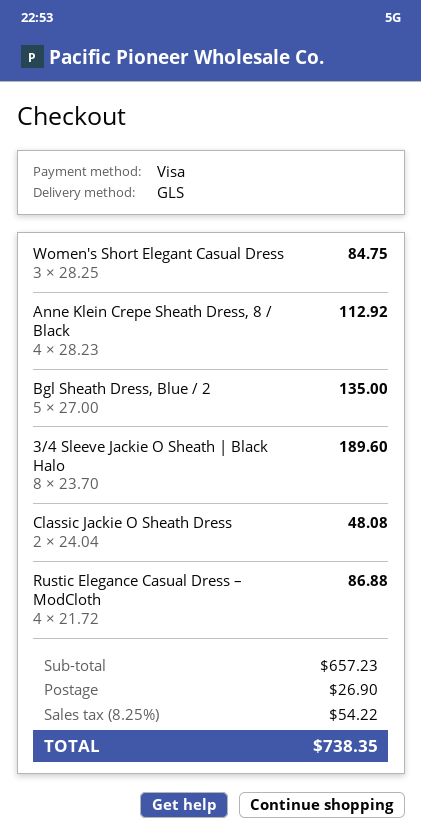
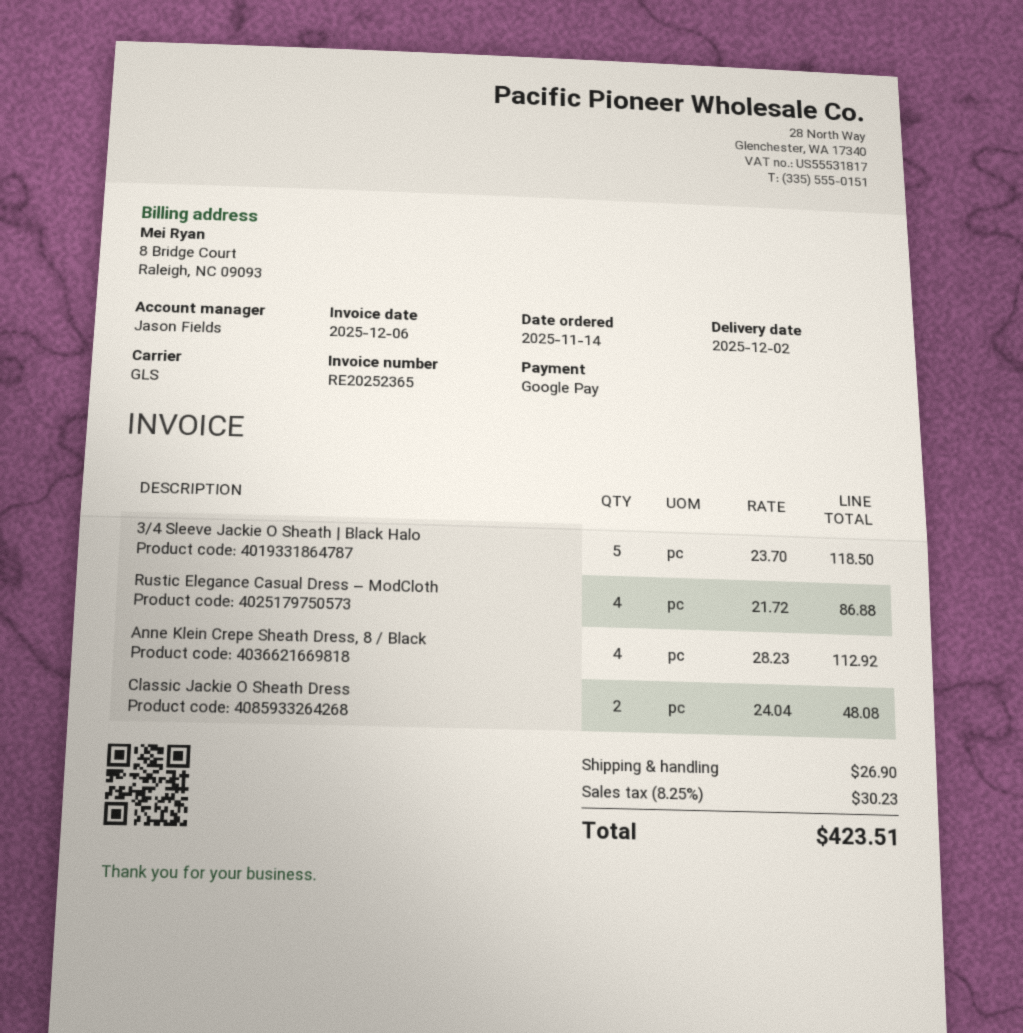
payment method: Visa -> Google Pay
Women's Short Elegant Casual Dress: 3 x 28.25 = 84.75 -> none
Bgl Sheath Dress, Blue / 2: 5 x 27.00 = 135.00 -> none
3/4 Sleeve Jackie O Sheath | Black Halo: 8 x 23.70 = 189.60 -> 5 x 23.70 = 118.50
tax: 8.25% = 54.22 -> 8.25% = 30.23
total: 738.35 -> 423.51

